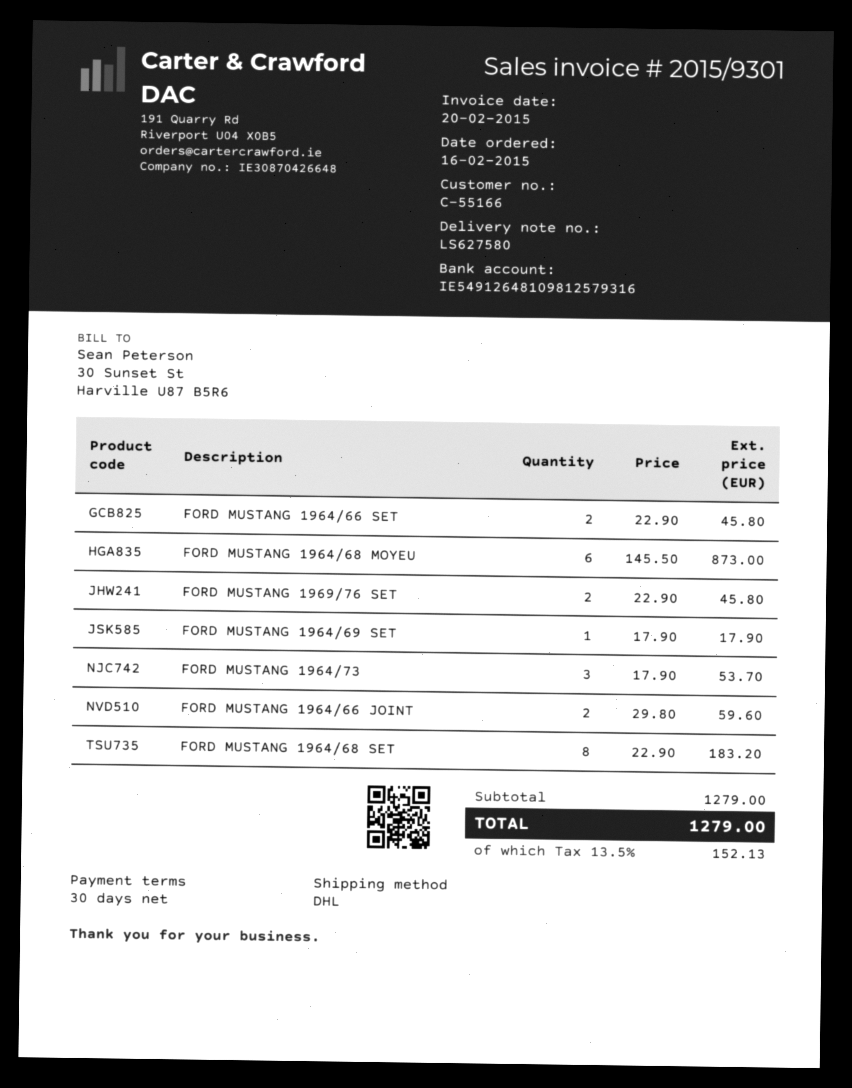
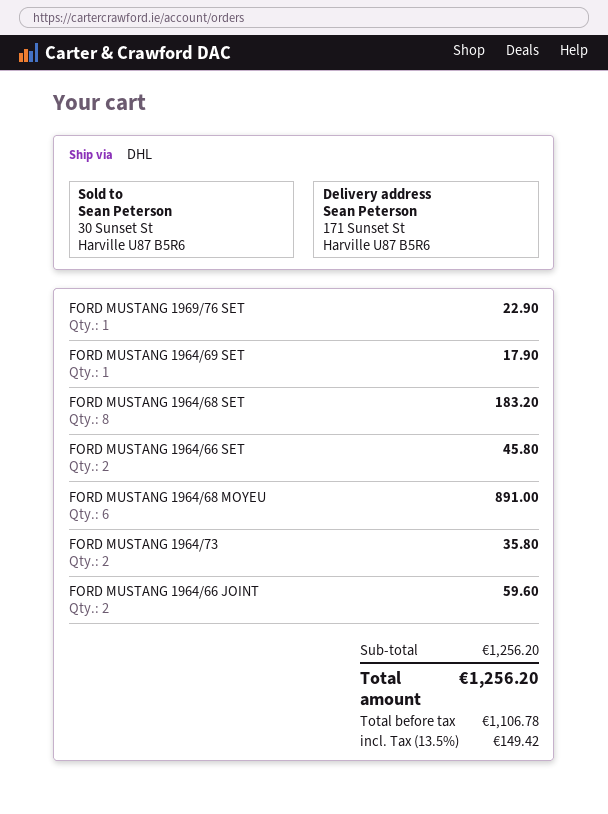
FORD MUSTANG 1964/68 MOYEU: 6 for 873.00 -> 6 for 891.00
FORD MUSTANG 1969/76 SET: 2 for 45.80 -> 1 for 22.90
FORD MUSTANG 1964/73: 3 for 53.70 -> 2 for 35.80
subtotal: 1279.00 -> 1256.20
tax: 13.5% = 152.13 -> 13.5% = 149.42
total: 1279.00 -> 1256.20

